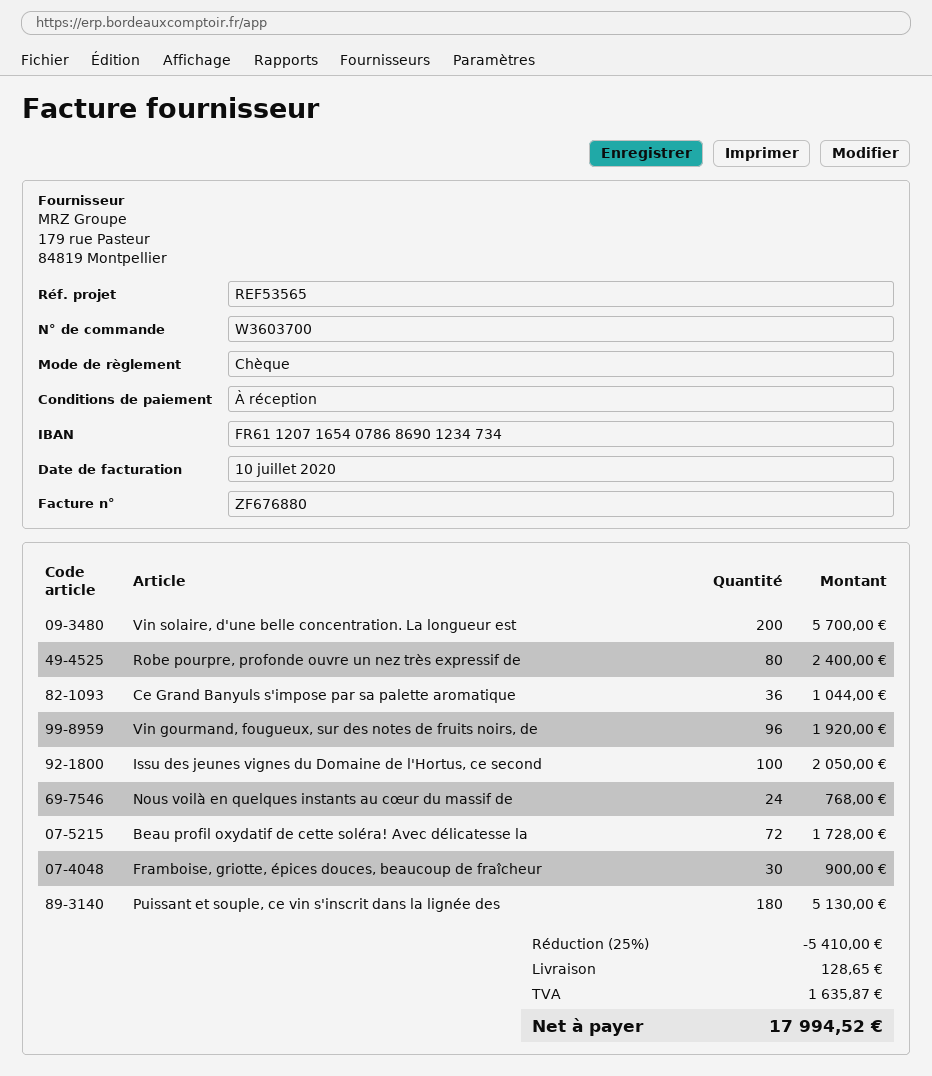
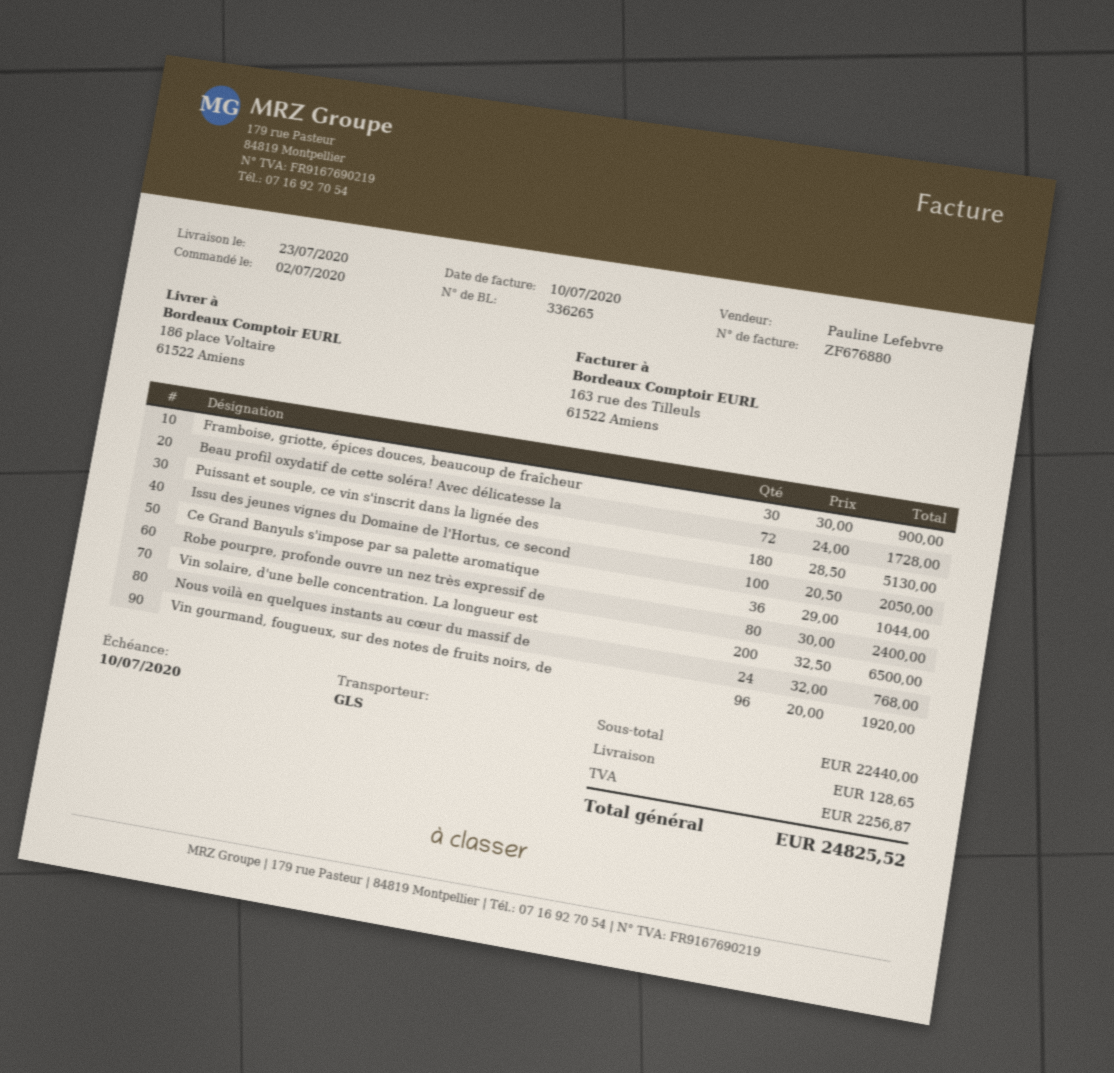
Vin solaire, d'une belle concentration. La longueur est: 200 for 5700.00 -> 200 for 6500.00
discount: 25% = 5410.00 -> none
tax: 1635.87 -> 2256.87
total: 17994.52 -> 24825.52

